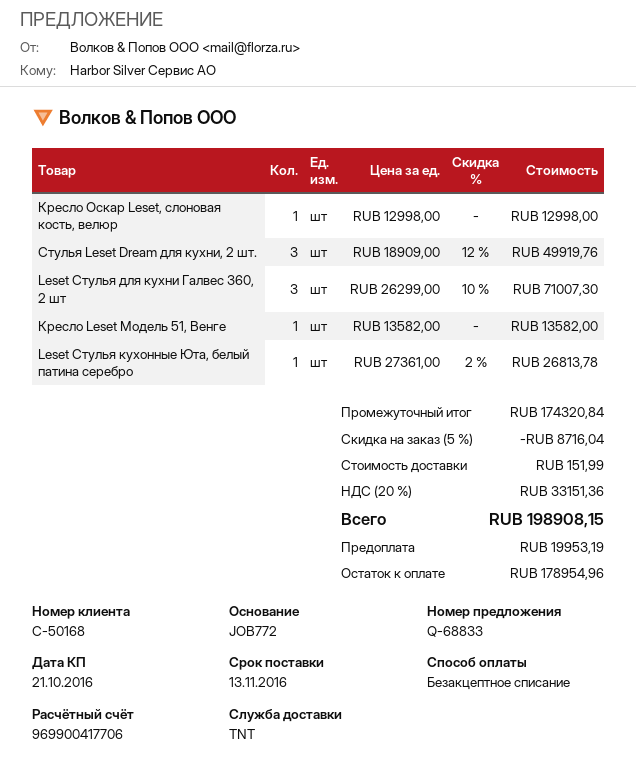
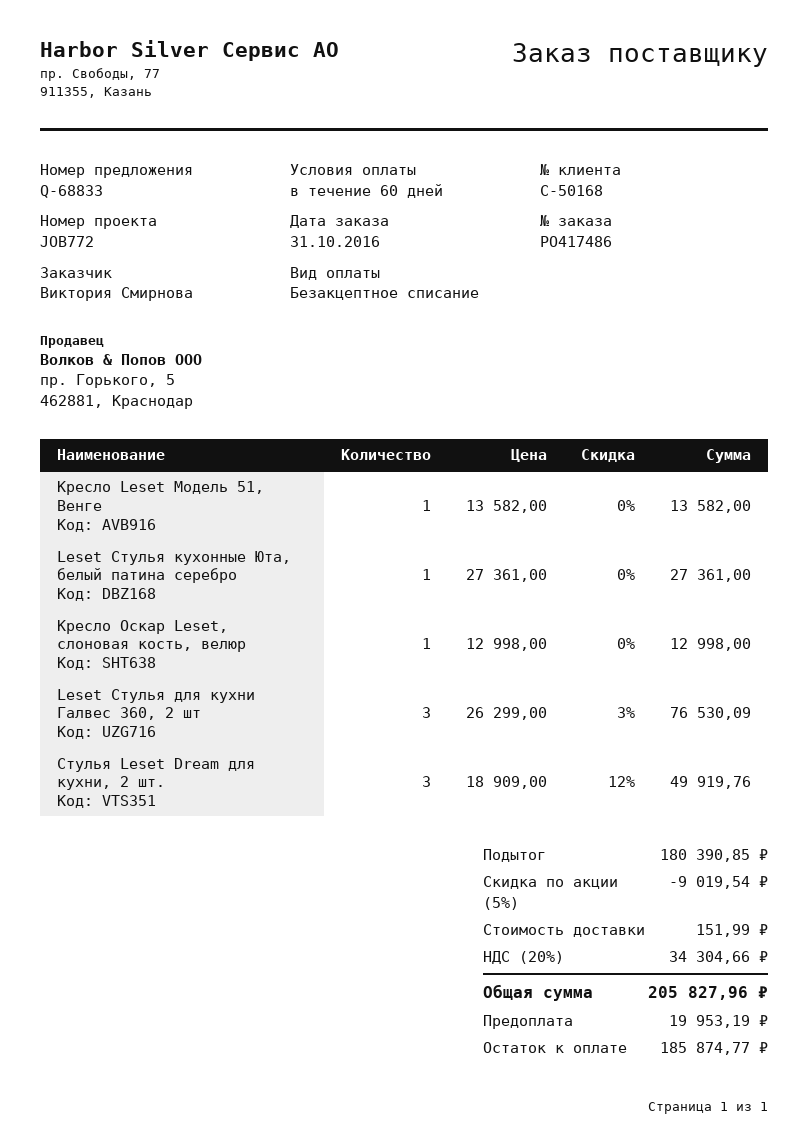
Leset Стулья для кухни Галвес 360, 2 шт: 3 x 26299.00 - 10% = 71007.30 -> 3 x 26299.00 - 3% = 76530.09
Leset Стулья кухонные Юта, белый патина серебро: 1 x 27361.00 - 2% = 26813.78 -> 1 x 27361.00 = 27361.00
subtotal: 174320.84 -> 180390.85
discount: 5% = 8716.04 -> 5% = 9019.54
tax: 20% = 33151.36 -> 20% = 34304.66
total: 198908.15 -> 205827.96
balance: 178954.96 -> 185874.77

